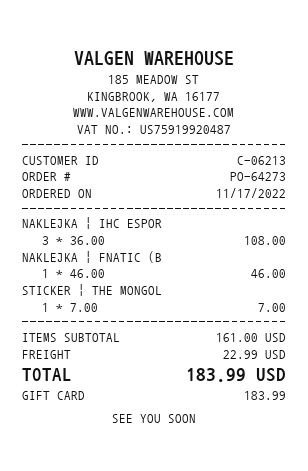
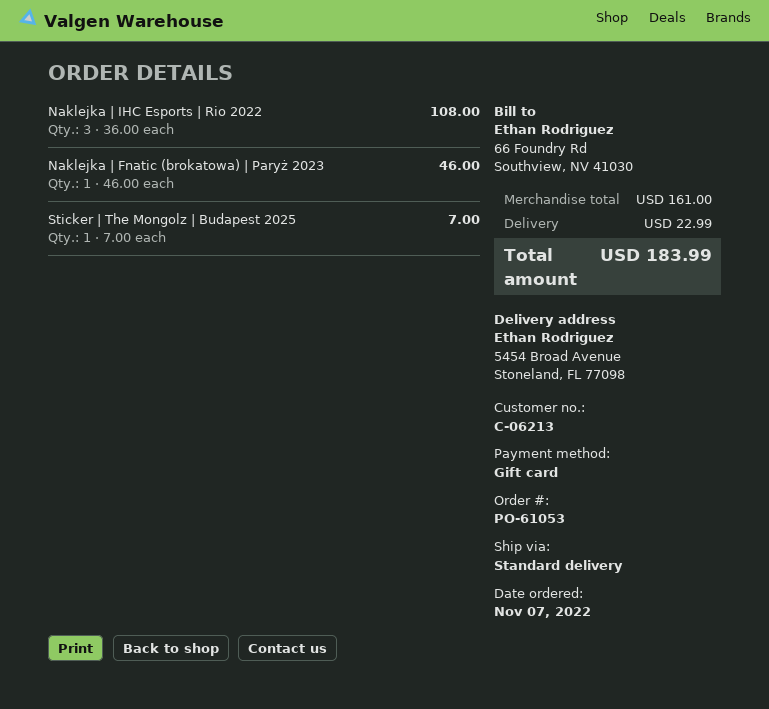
order number: PO-64273 -> PO-61053
order date: 2022-11-17 -> 2022-11-07

